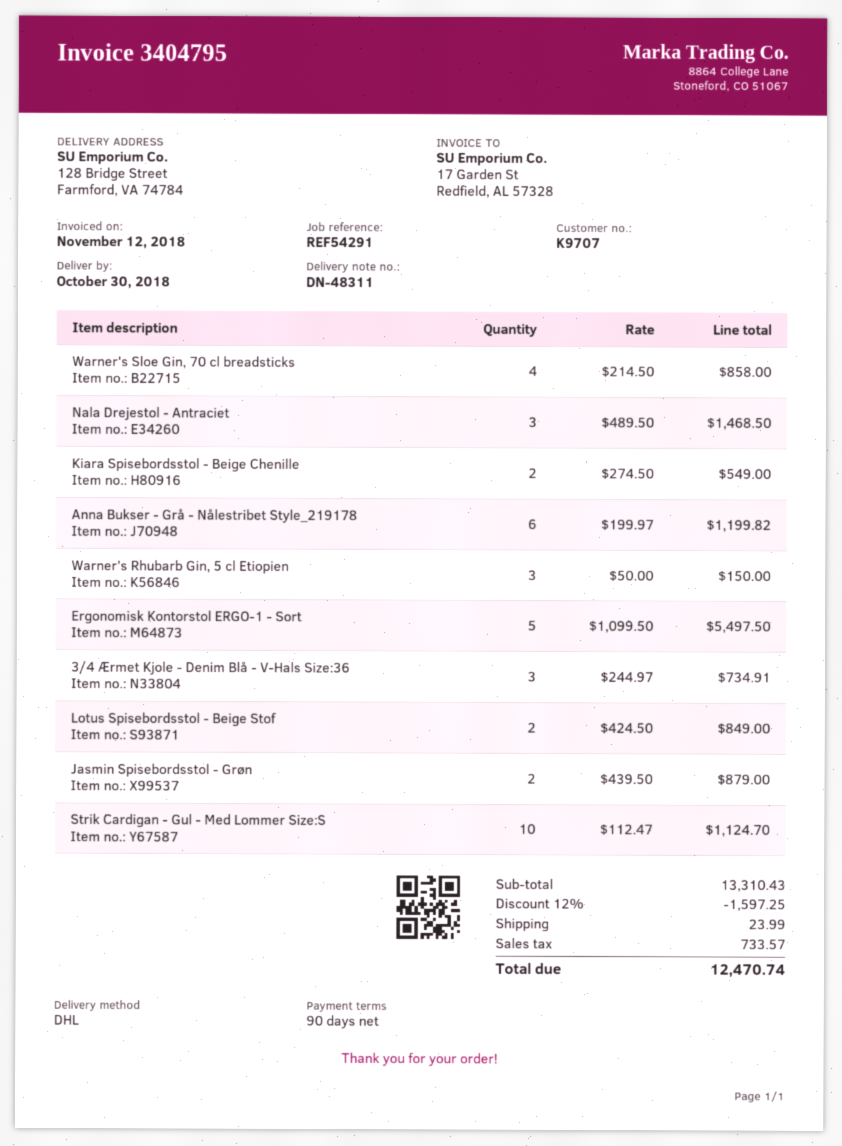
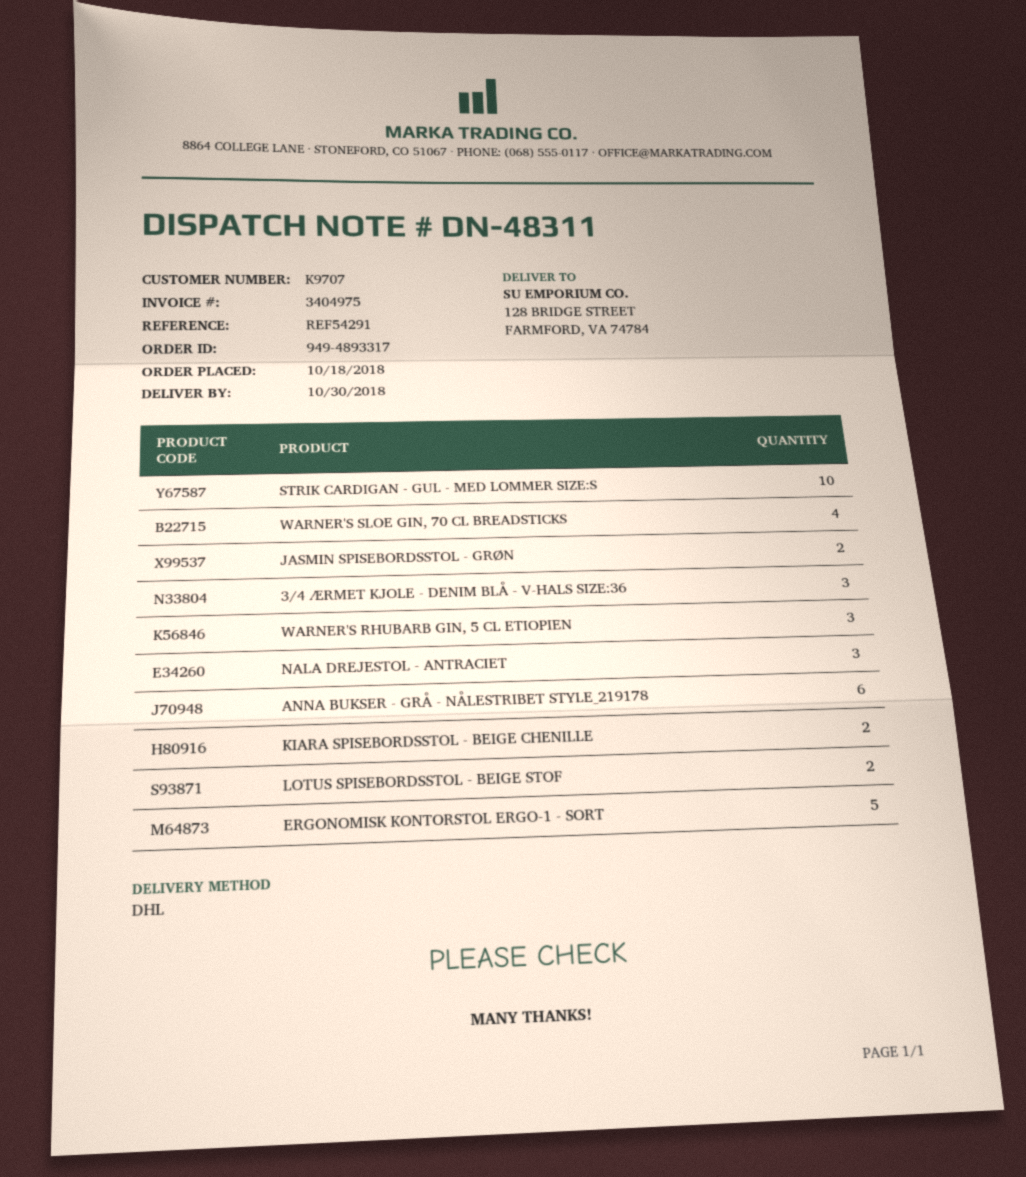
invoice number: 3404795 -> 3404975

